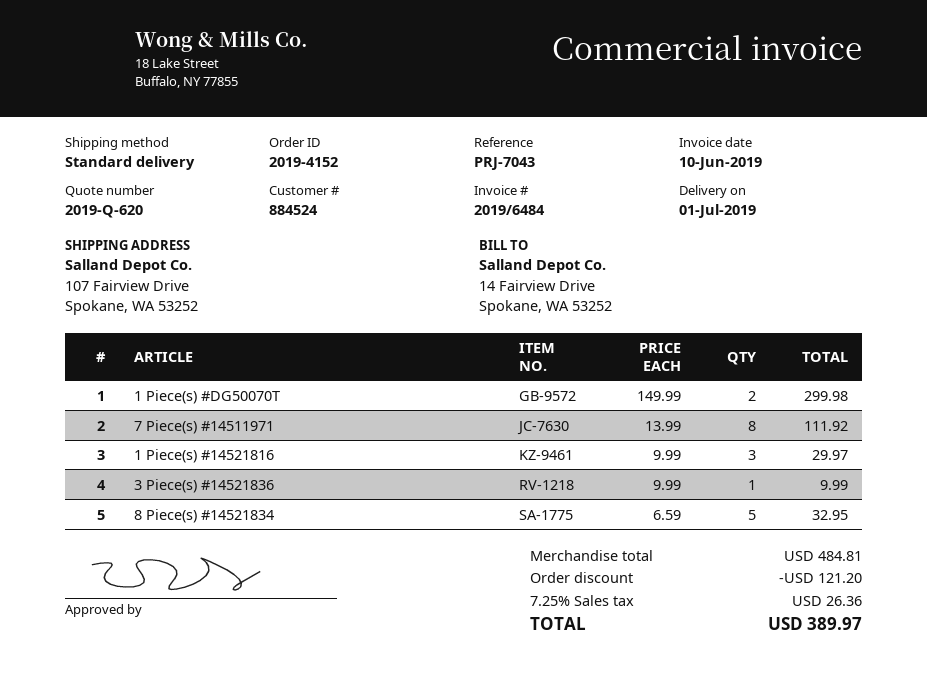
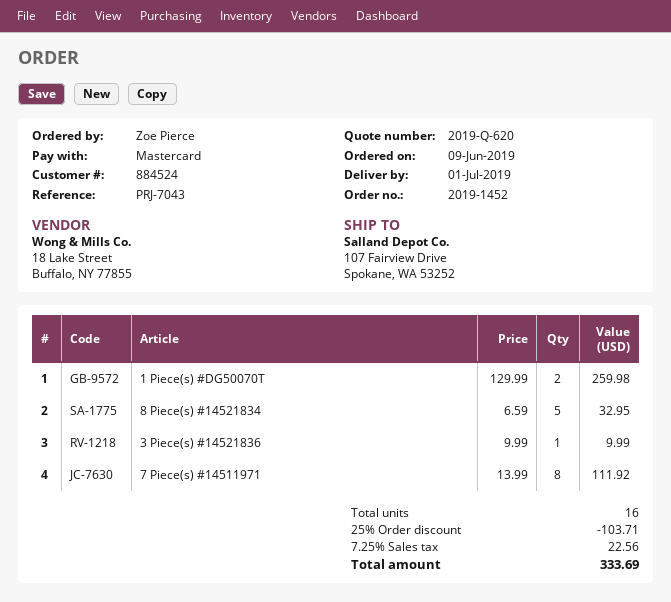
order number: 2019-4152 -> 2019-1452
1 Piece(s) #DG50070T: 2 x 149.99 = 299.98 -> 2 x 129.99 = 259.98
1 Piece(s) #14521816: 3 x 9.99 = 29.97 -> none
discount: 121.20 -> 103.71
tax: 7.25% = 26.36 -> 7.25% = 22.56
total: 389.97 -> 333.69

